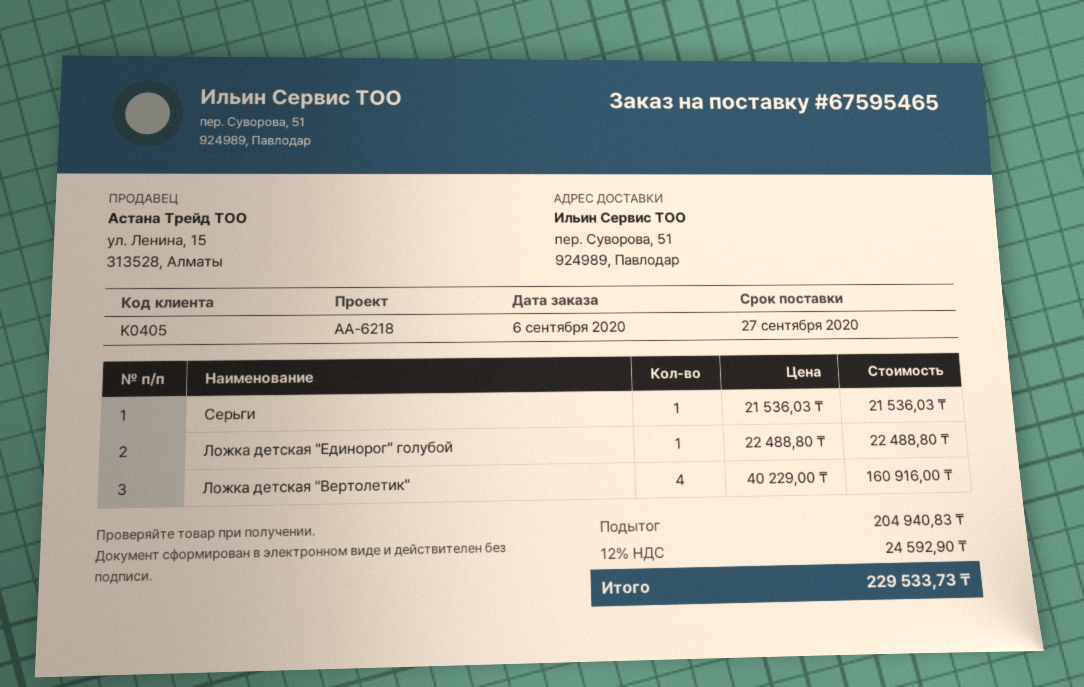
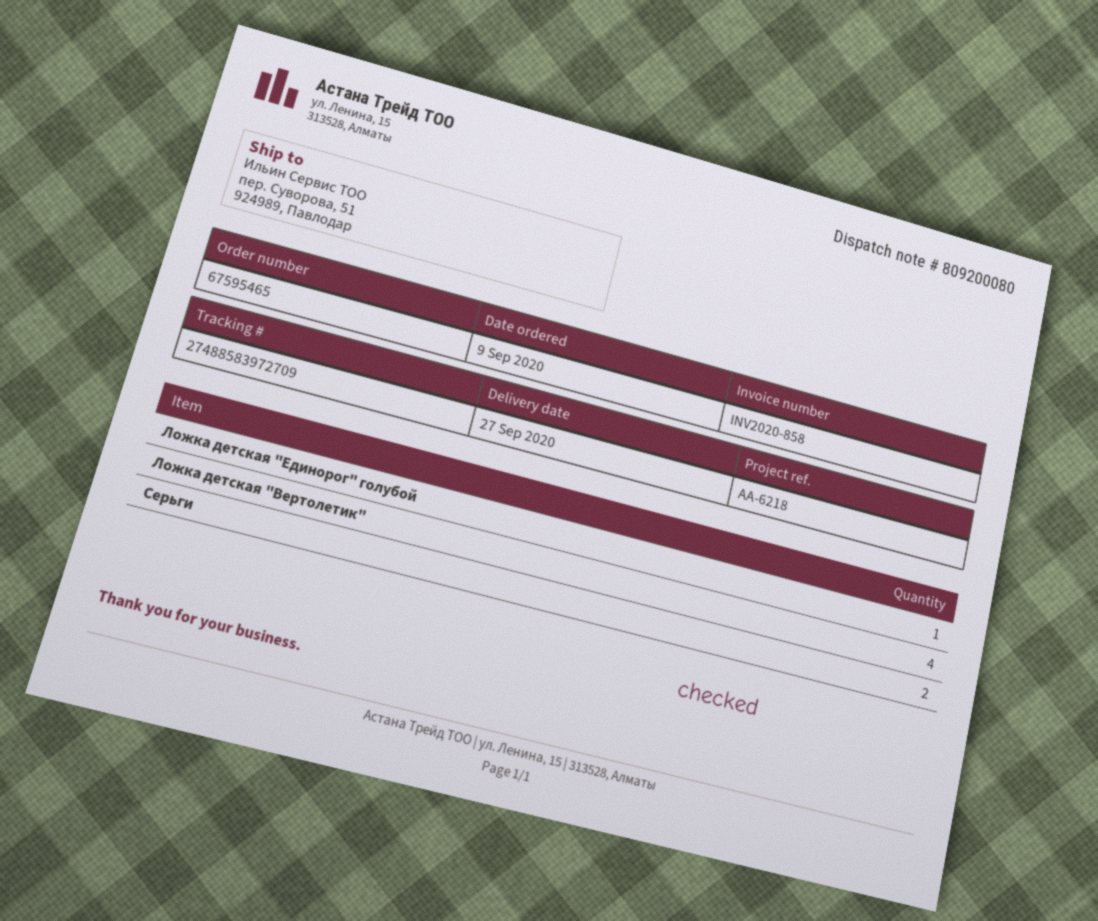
order date: 2020-09-06 -> 2020-09-09
Серьги: 1 -> 2

